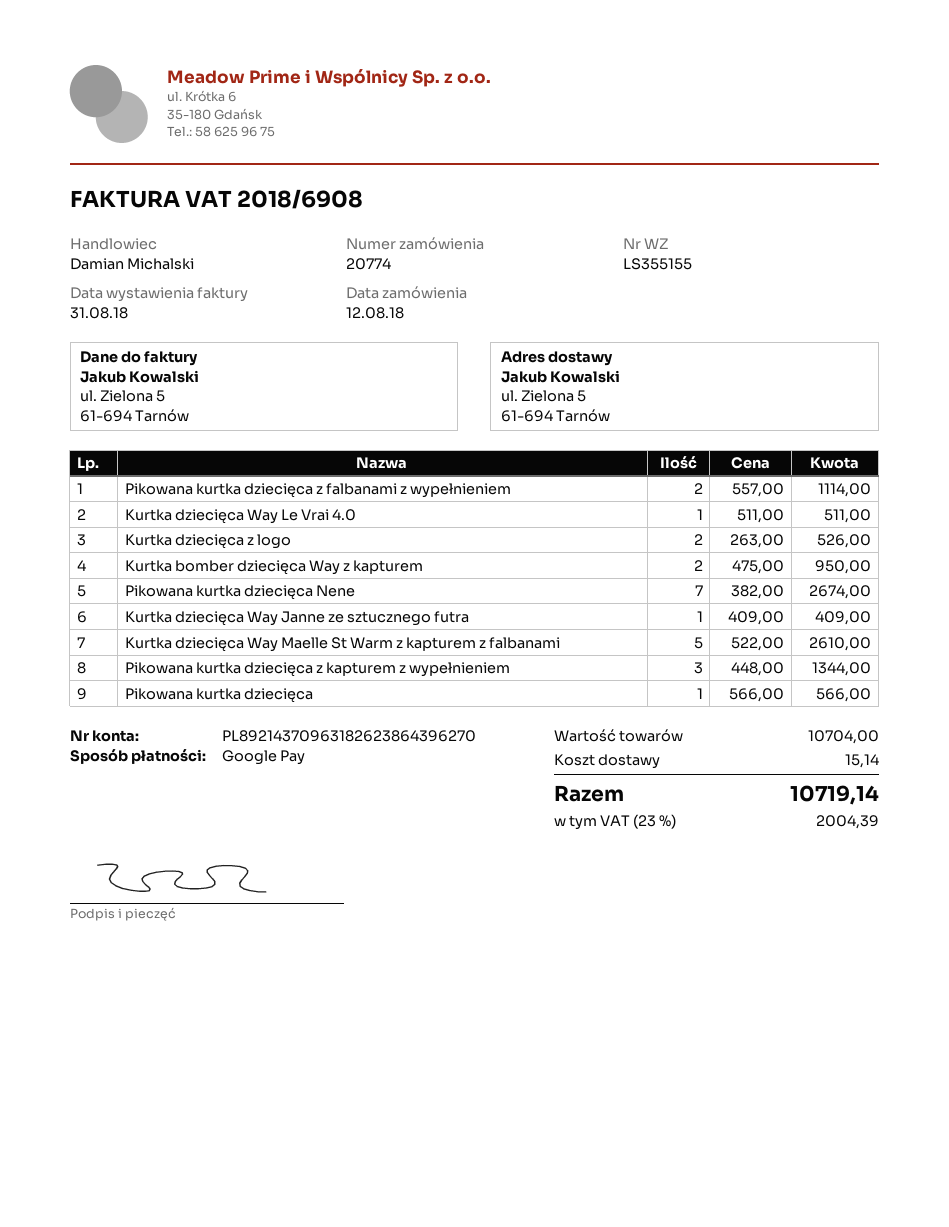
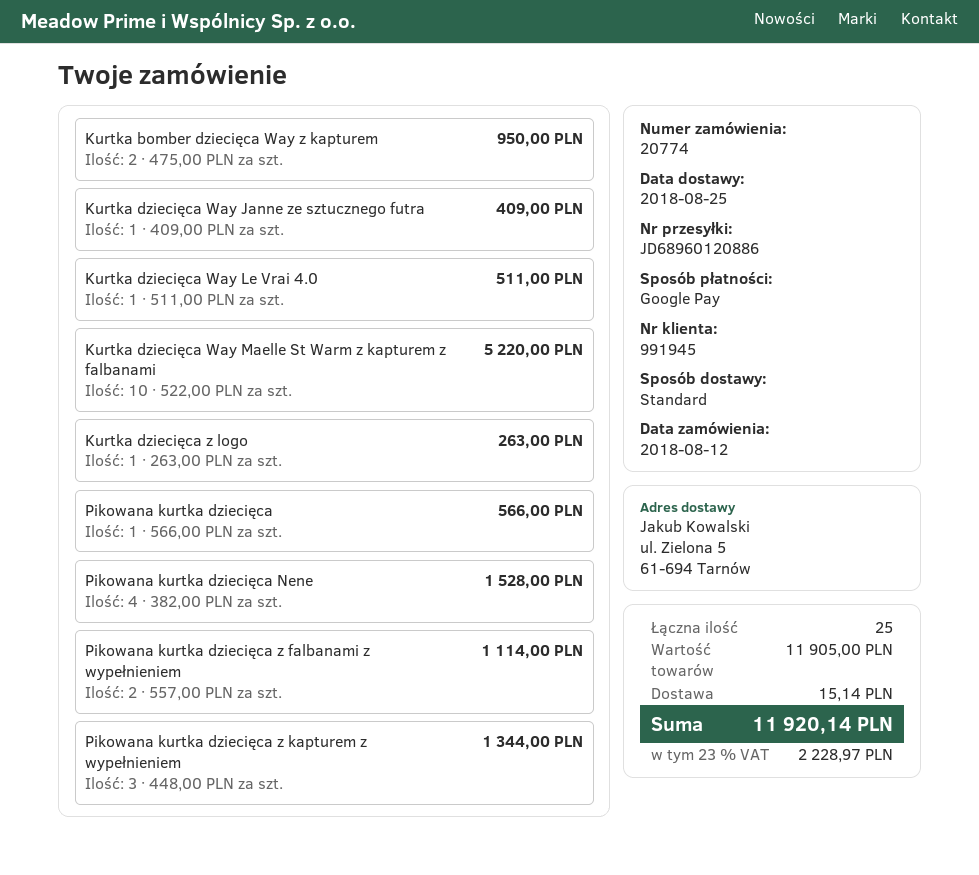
Kurtka dziecięca z logo: 2 x 263.00 = 526.00 -> 1 x 263.00 = 263.00
Pikowana kurtka dziecięca Nene: 7 x 382.00 = 2674.00 -> 4 x 382.00 = 1528.00
Kurtka dziecięca Way Maelle St Warm z kapturem z falbanami: 5 x 522.00 = 2610.00 -> 10 x 522.00 = 5220.00
subtotal: 10704.00 -> 11905.00
tax: 23% = 2004.39 -> 23% = 2228.97
total: 10719.14 -> 11920.14

